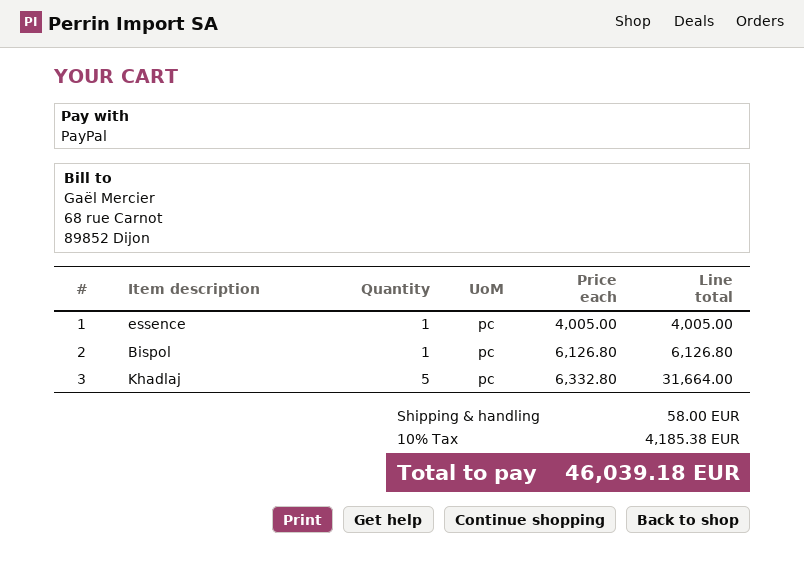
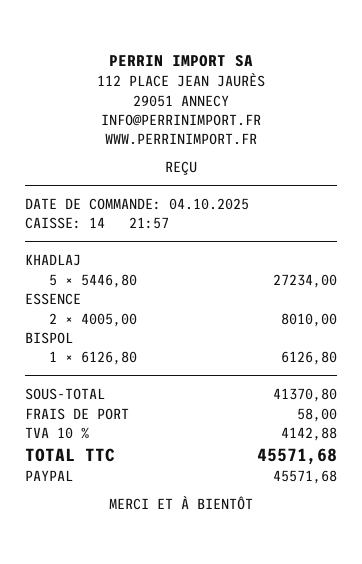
essence: 1 x 4005.00 = 4005.00 -> 2 x 4005.00 = 8010.00
Khadlaj: 5 x 6332.80 = 31664.00 -> 5 x 5446.80 = 27234.00
tax: 10% = 4185.38 -> 10% = 4142.88
total: 46039.18 -> 45571.68

